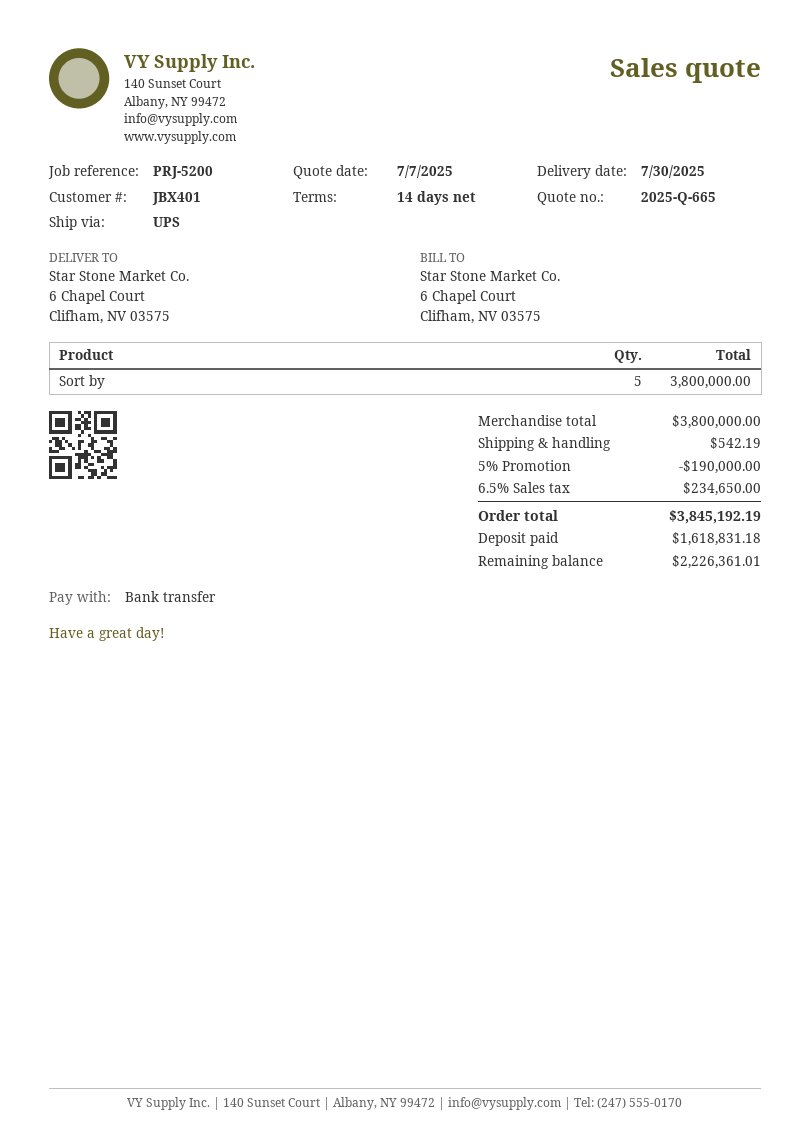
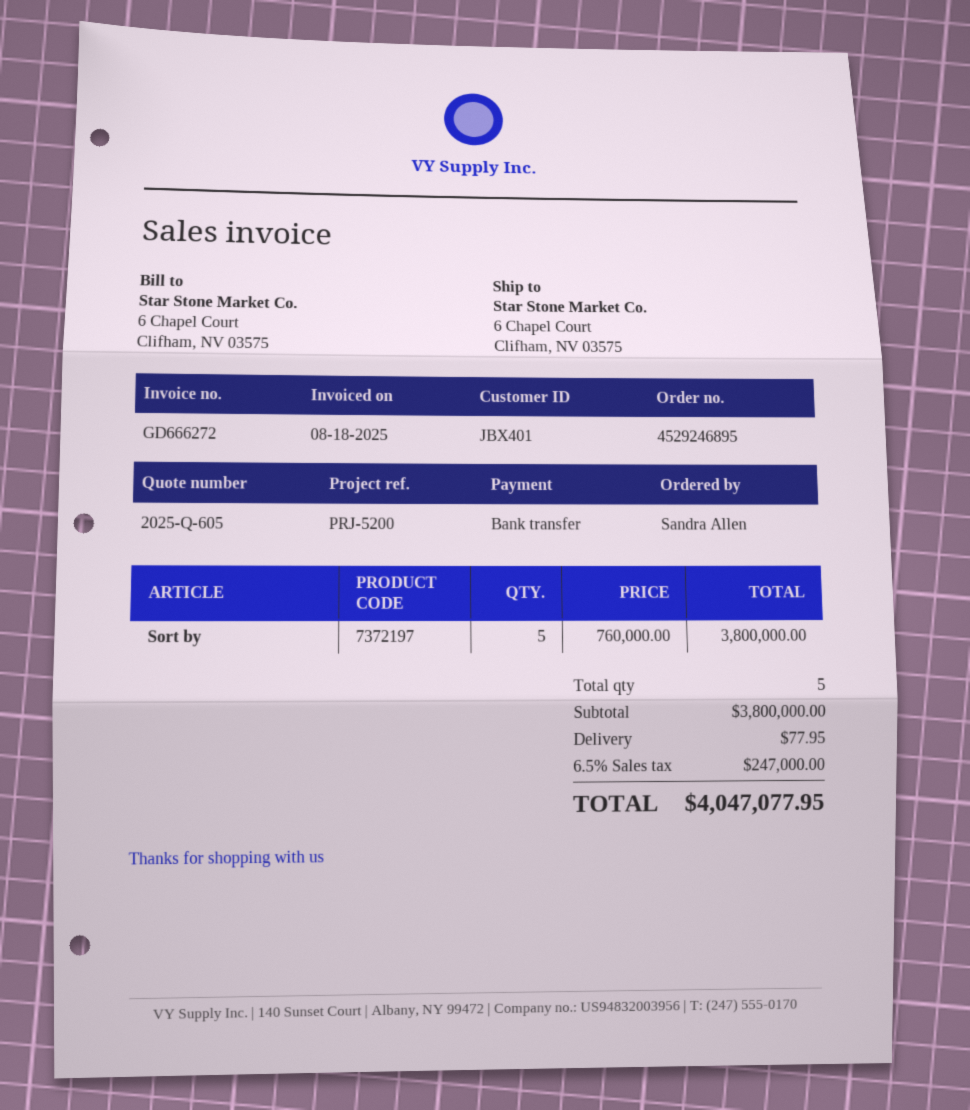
quote number: 2025-Q-665 -> 2025-Q-605
discount: 5% = 190000.00 -> none
shipping: 542.19 -> 77.95
tax: 6.5% = 234650.00 -> 6.5% = 247000.00
total: 3845192.19 -> 4047077.95

